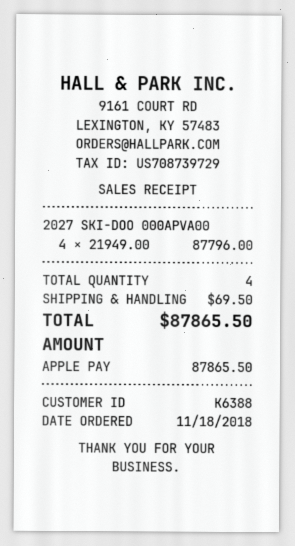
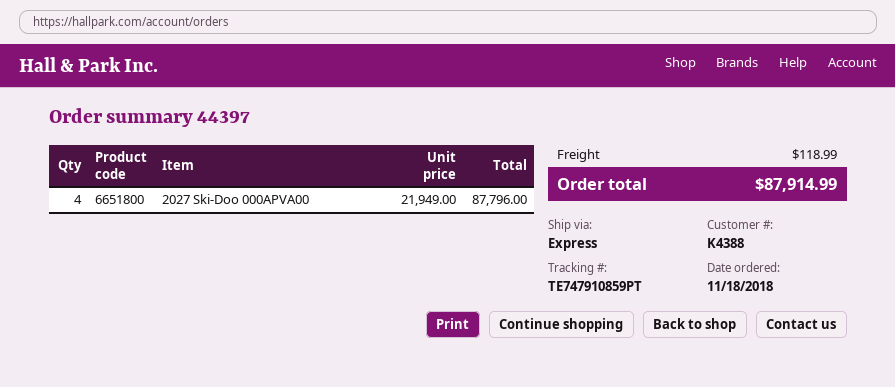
customer number: K6388 -> K4388
shipping: 69.50 -> 118.99
total: 87865.50 -> 87914.99

